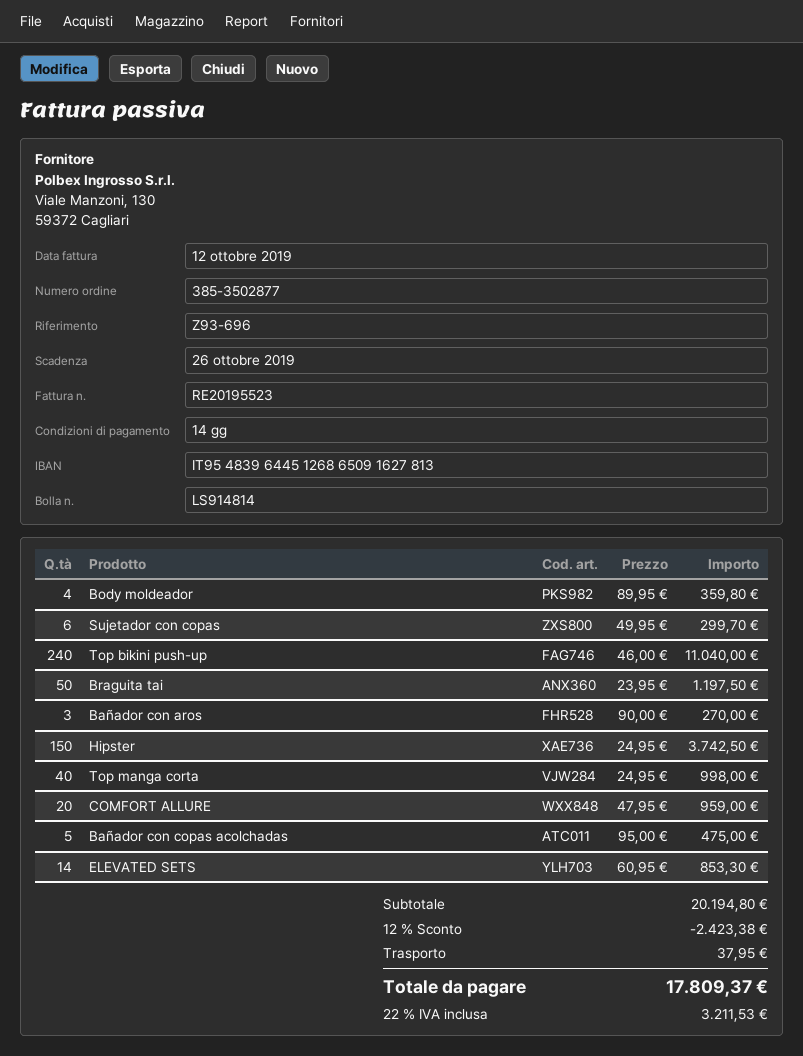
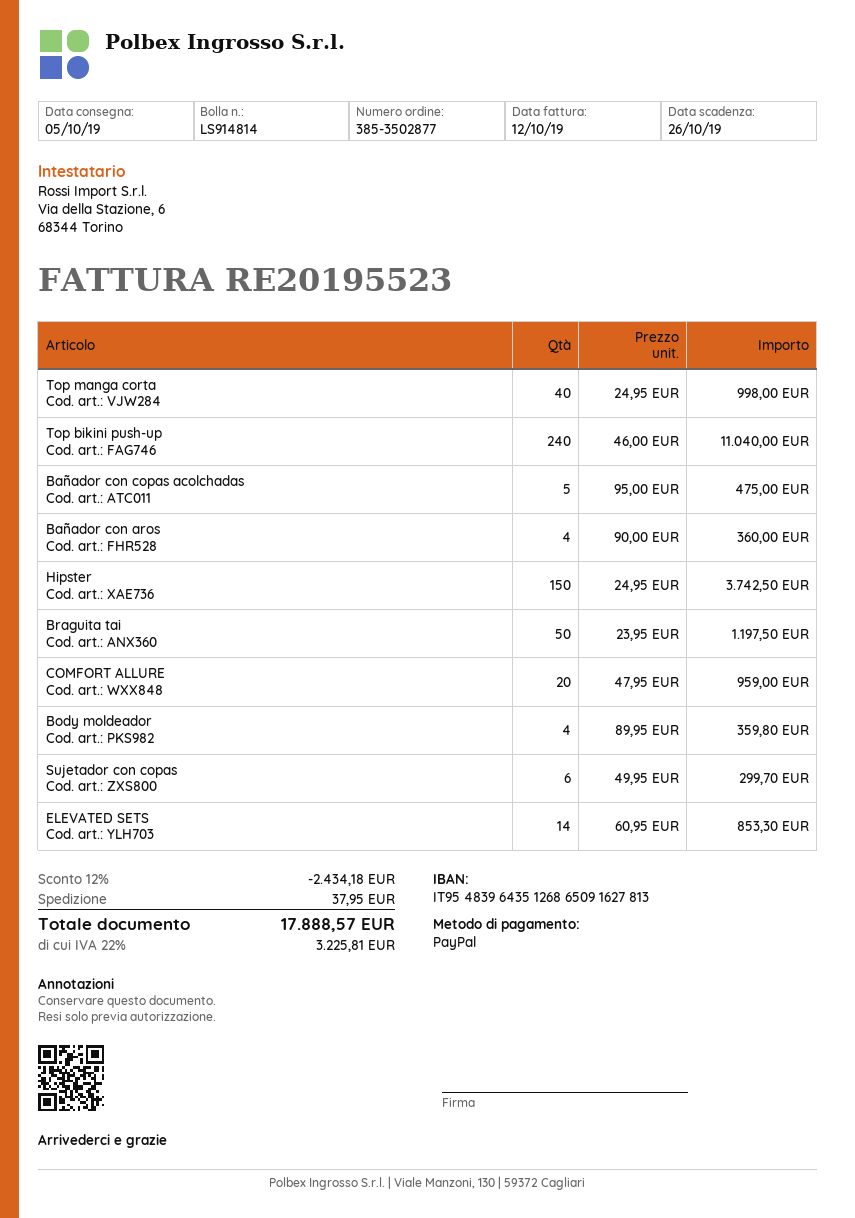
bank account: IT9548396445126865091627813 -> IT9548396435126865091627813
Bañador con aros: 3 x 90.00 = 270.00 -> 4 x 90.00 = 360.00
discount: 12% = 2423.38 -> 12% = 2434.18
tax: 22% = 3211.53 -> 22% = 3225.81
total: 17809.37 -> 17888.57

